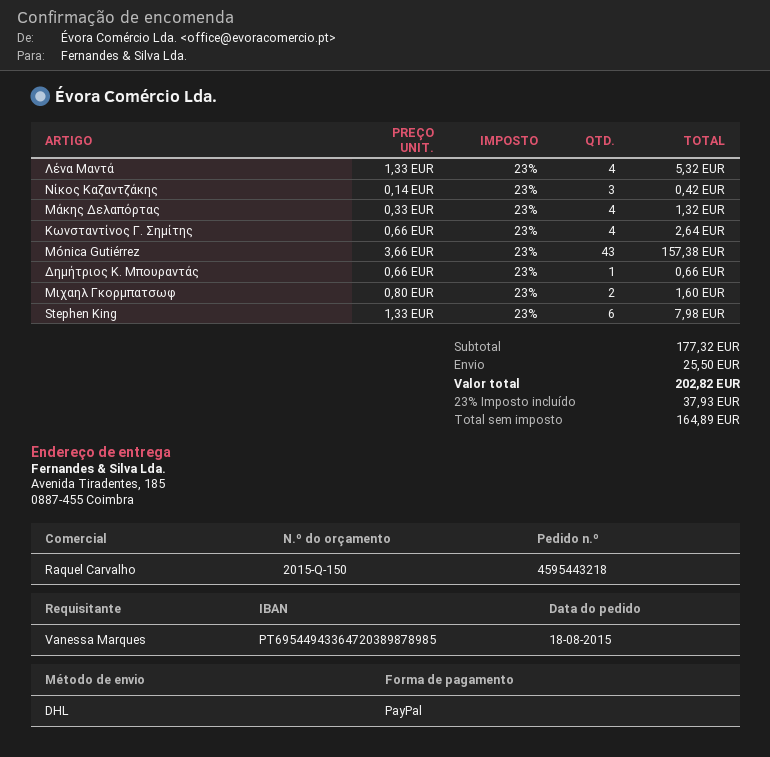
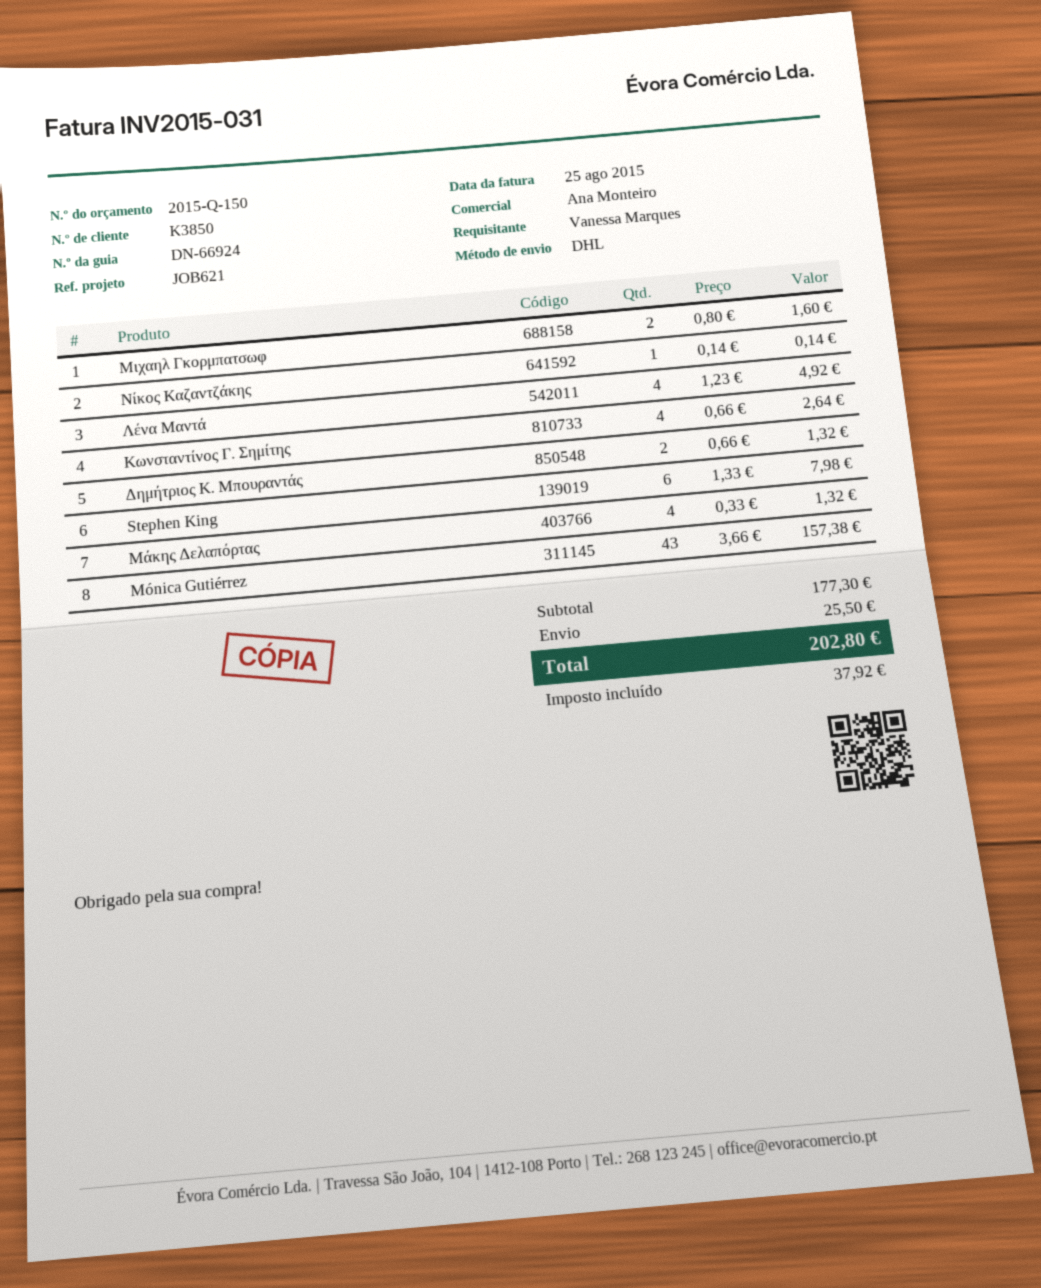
sales rep: Raquel Carvalho -> Ana Monteiro
Λένα Μαντά: 4 x 1.33 = 5.32 -> 4 x 1.23 = 4.92
Νίκος Καζαντζάκης: 3 x 0.14 = 0.42 -> 1 x 0.14 = 0.14
Δημήτριος Κ. Μπουραντάς: 1 x 0.66 = 0.66 -> 2 x 0.66 = 1.32
subtotal: 177.32 -> 177.30
tax: 37.93 -> 37.92
total: 202.82 -> 202.80

